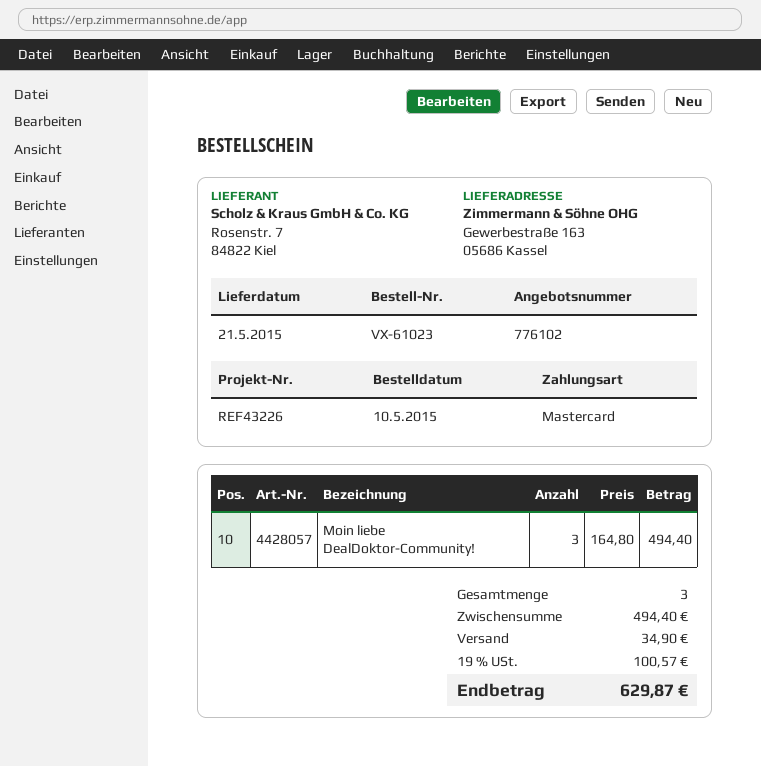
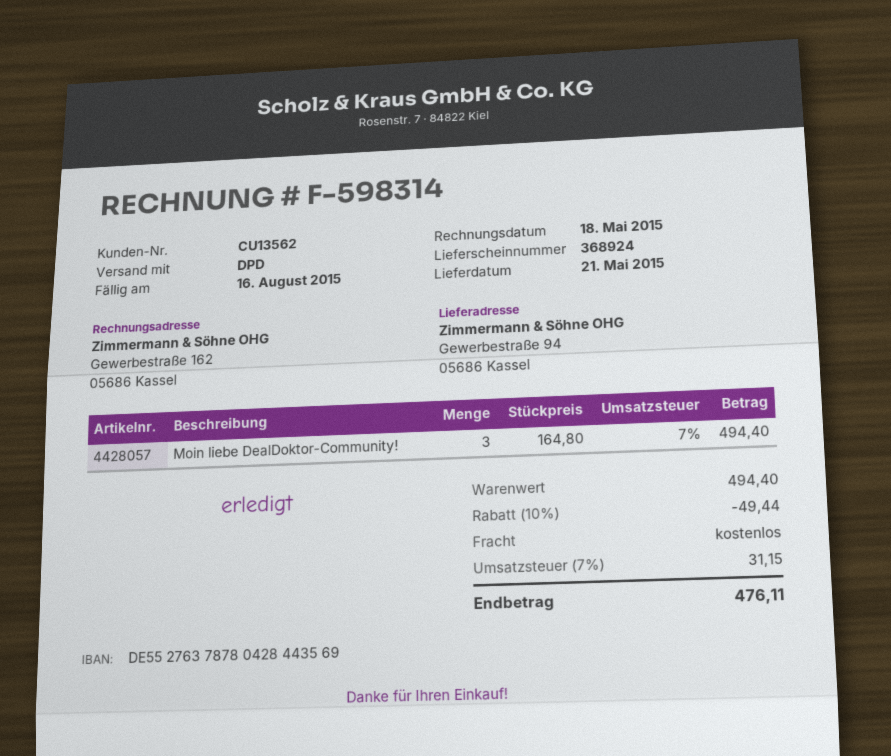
ship to: Gewerbestraße 163, 05686 Kassel -> Gewerbestraße 94, 05686 Kassel
discount: none -> 10% = 49.44
shipping: 34.90 -> 0.00
tax: 19% = 100.57 -> 7% = 31.15
total: 629.87 -> 476.11

